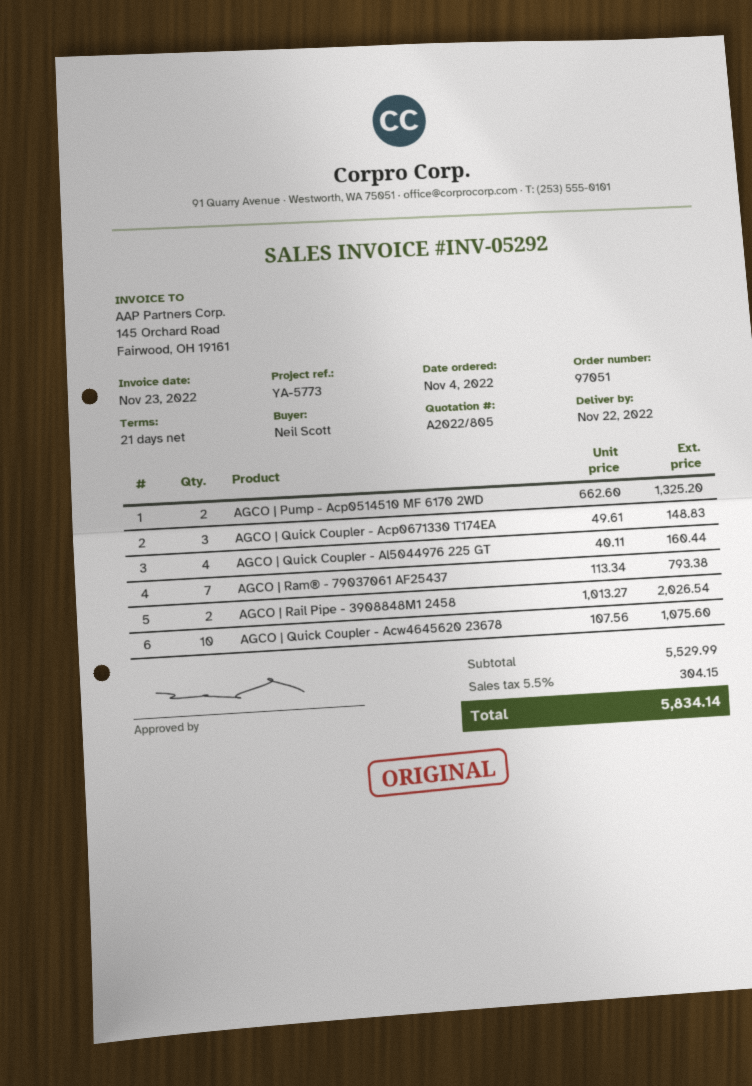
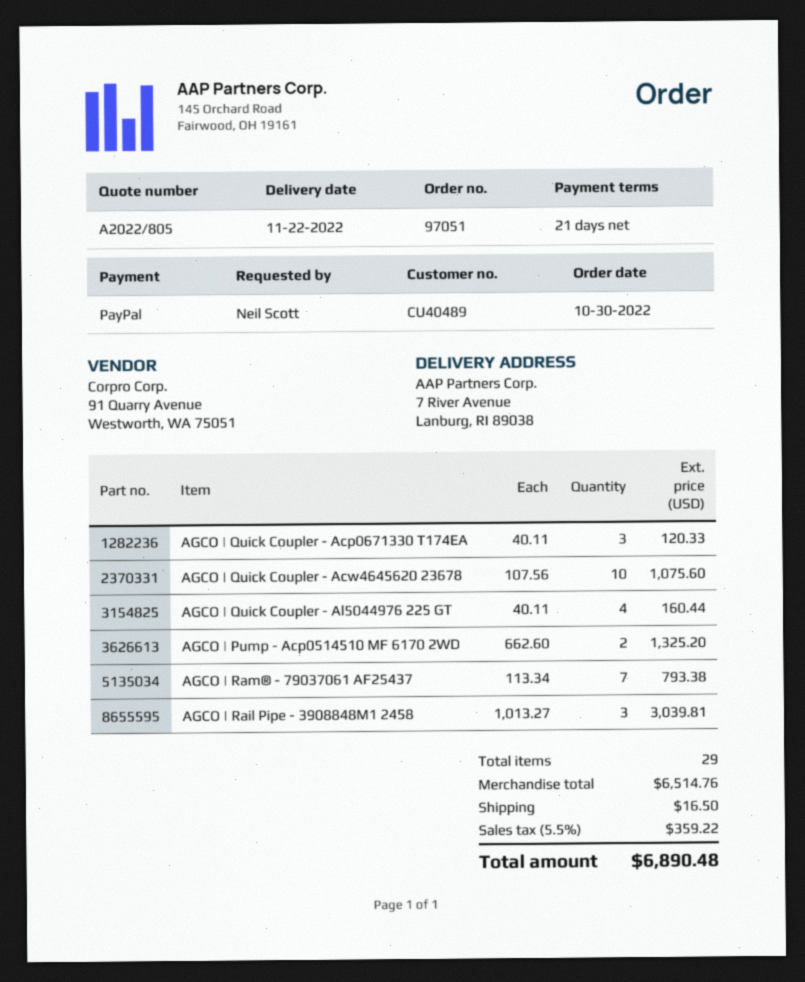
order date: 2022-11-04 -> 2022-10-30
AGCO | Quick Coupler - Acp0671330 T174EA: 3 x 49.61 = 148.83 -> 3 x 40.11 = 120.33
AGCO | Rail Pipe - 3908848M1 2458: 2 x 1013.27 = 2026.54 -> 3 x 1013.27 = 3039.81
subtotal: 5529.99 -> 6514.76
shipping: none -> 16.50
tax: 5.5% = 304.15 -> 5.5% = 359.22
total: 5834.14 -> 6890.48

